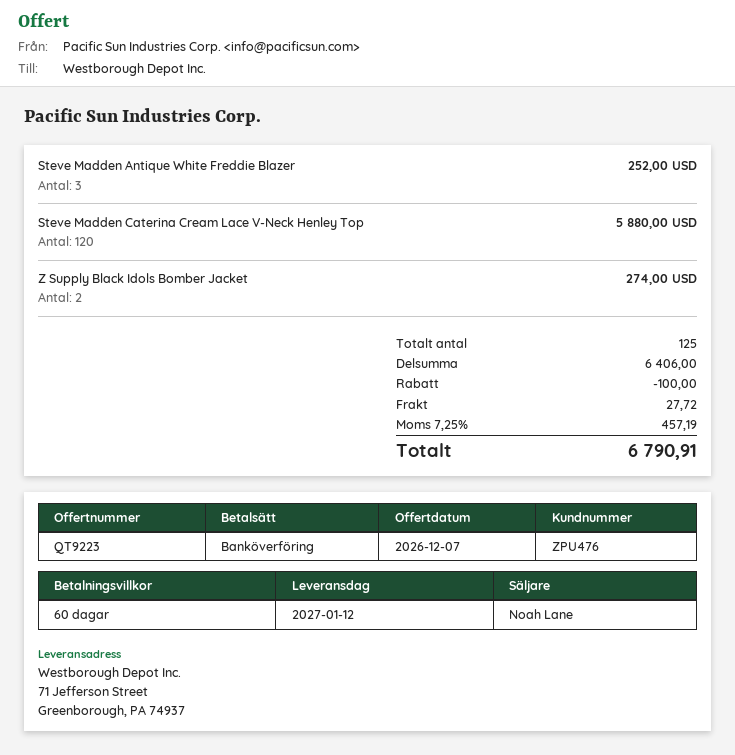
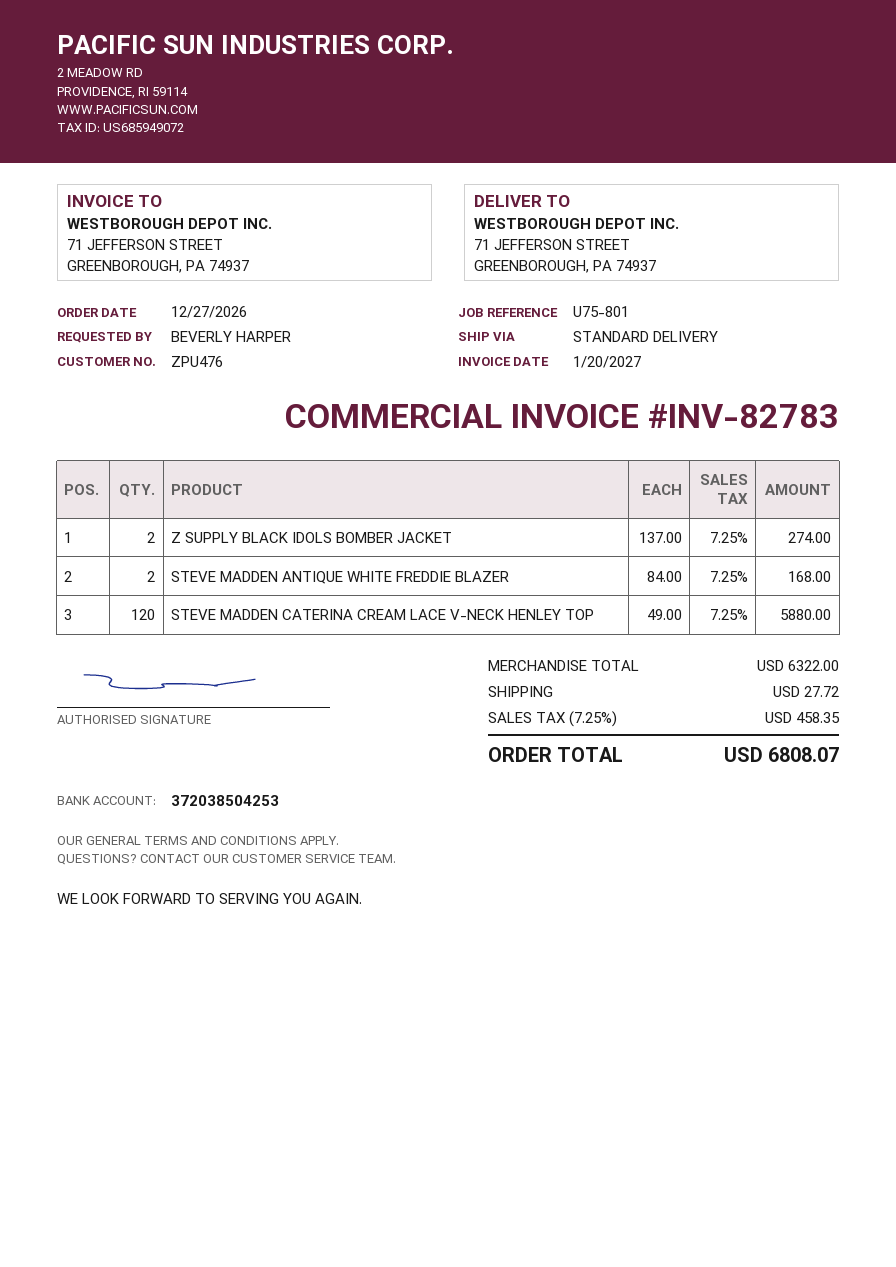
Steve Madden Antique White Freddie Blazer: 3 for 252.00 -> 2 for 168.00
subtotal: 6406.00 -> 6322.00
discount: 100.00 -> none
tax: 7.25% = 457.19 -> 7.25% = 458.35
total: 6790.91 -> 6808.07

